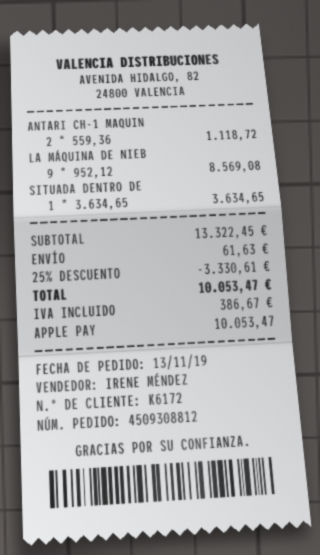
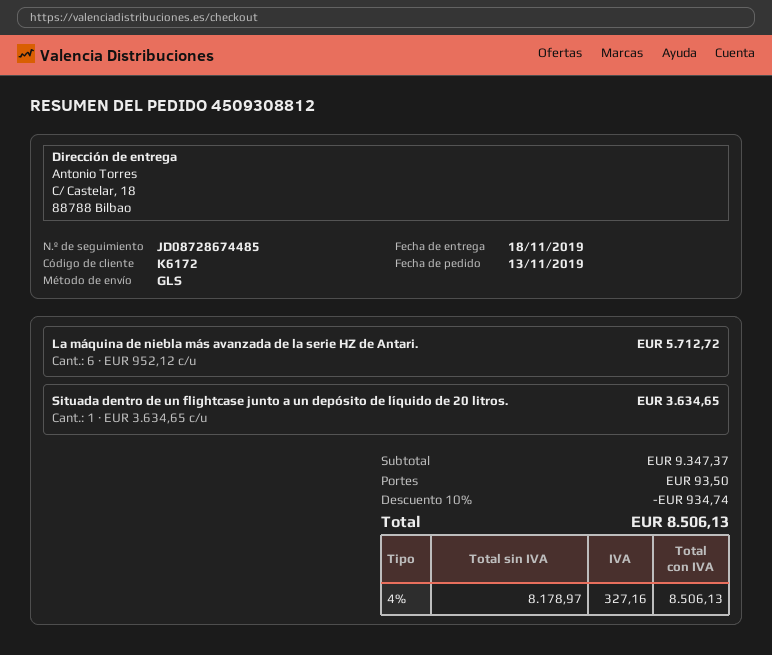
ANTARI CH-1 MAQUIN: 2 x 559.36 = 1118.72 -> none
LA MÁQUINA DE NIEB: 9 x 952.12 = 8569.08 -> 6 x 952.12 = 5712.72
subtotal: 13322.45 -> 9347.37
discount: 25% = 3330.61 -> 10% = 934.74
shipping: 61.63 -> 93.50
tax: 386.67 -> 327.16
total: 10053.47 -> 8506.13

